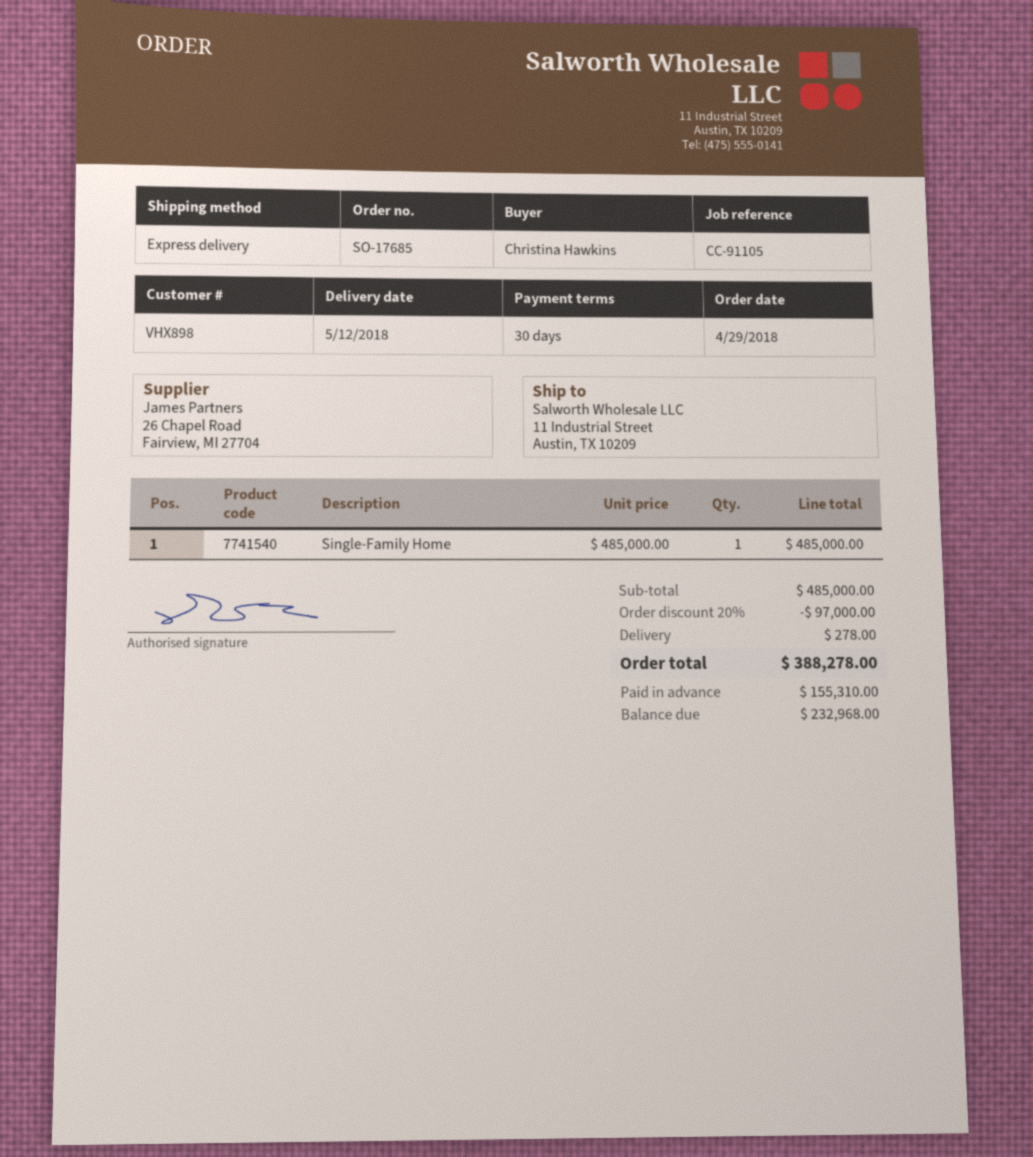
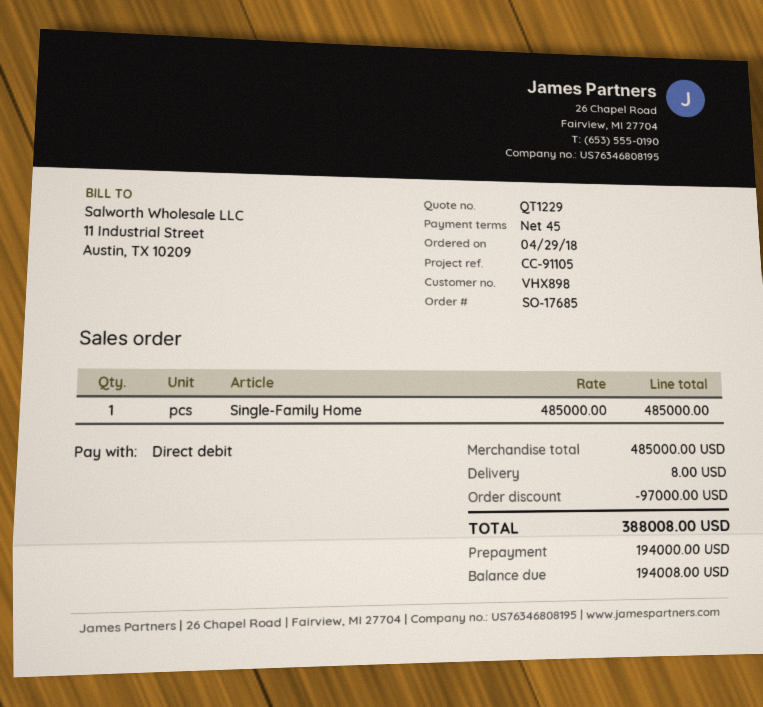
payment terms: 30 days -> 45 days
shipping: 278.00 -> 8.00
total: 388278.00 -> 388008.00
deposit: 155310.00 -> 194000.00
balance: 232968.00 -> 194008.00

